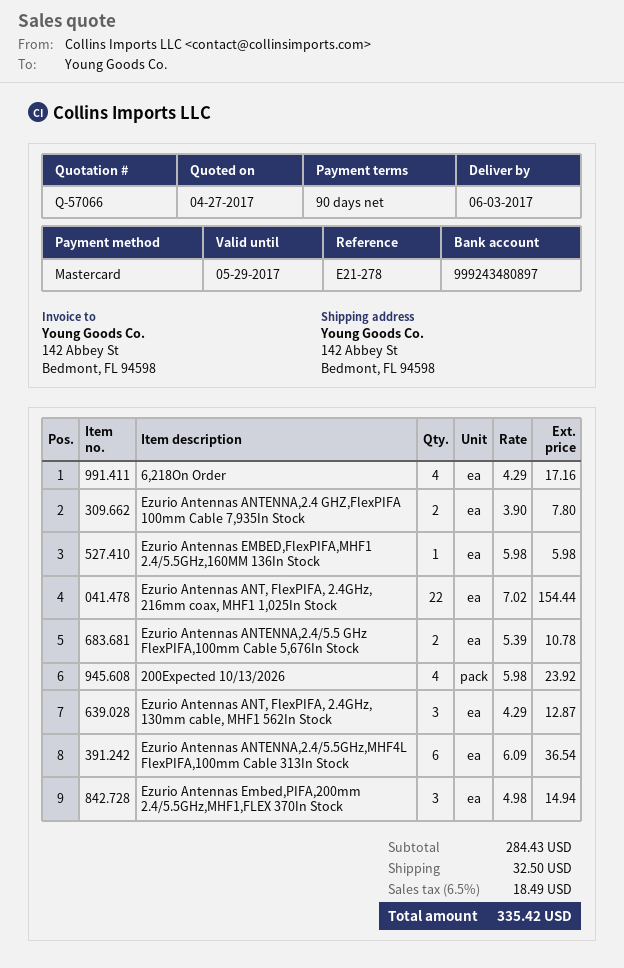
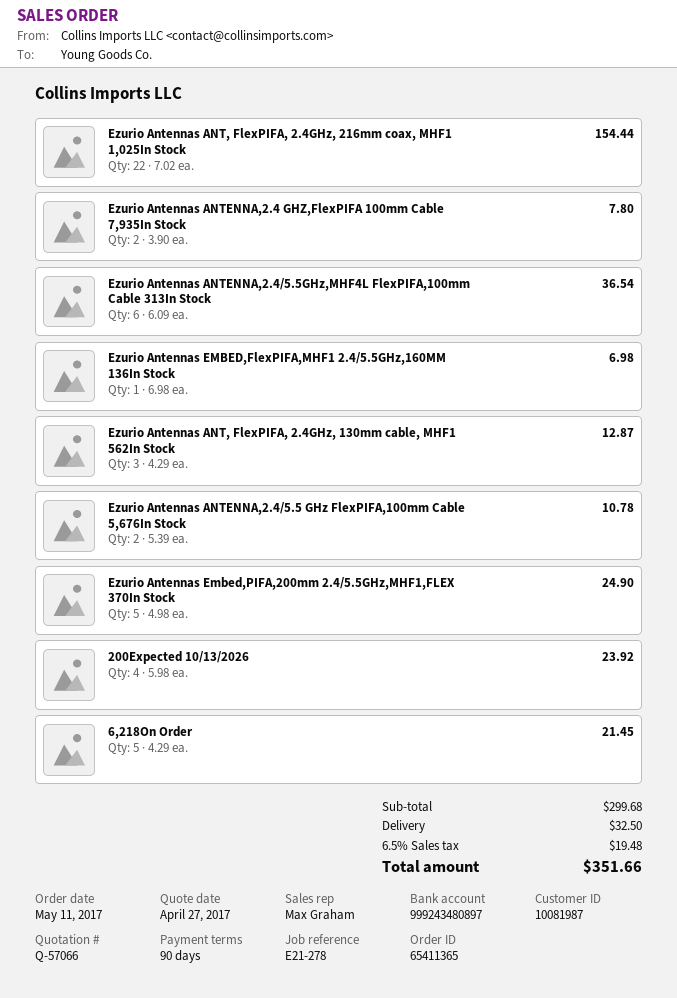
6,218On Order: 4 x 4.29 = 17.16 -> 5 x 4.29 = 21.45
Ezurio Antennas EMBED,FlexPIFA,MHF1 2.4/5.5GHz,160MM 136In Stock: 1 x 5.98 = 5.98 -> 1 x 6.98 = 6.98
Ezurio Antennas Embed,PIFA,200mm 2.4/5.5GHz,MHF1,FLEX 370In Stock: 3 x 4.98 = 14.94 -> 5 x 4.98 = 24.90
subtotal: 284.43 -> 299.68
tax: 6.5% = 18.49 -> 6.5% = 19.48
total: 335.42 -> 351.66

